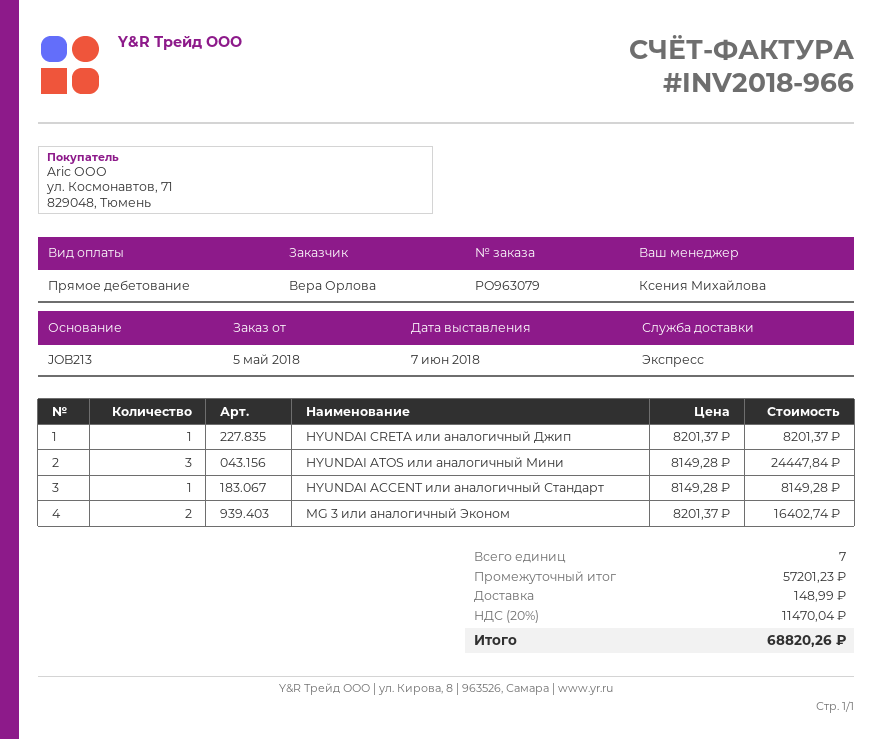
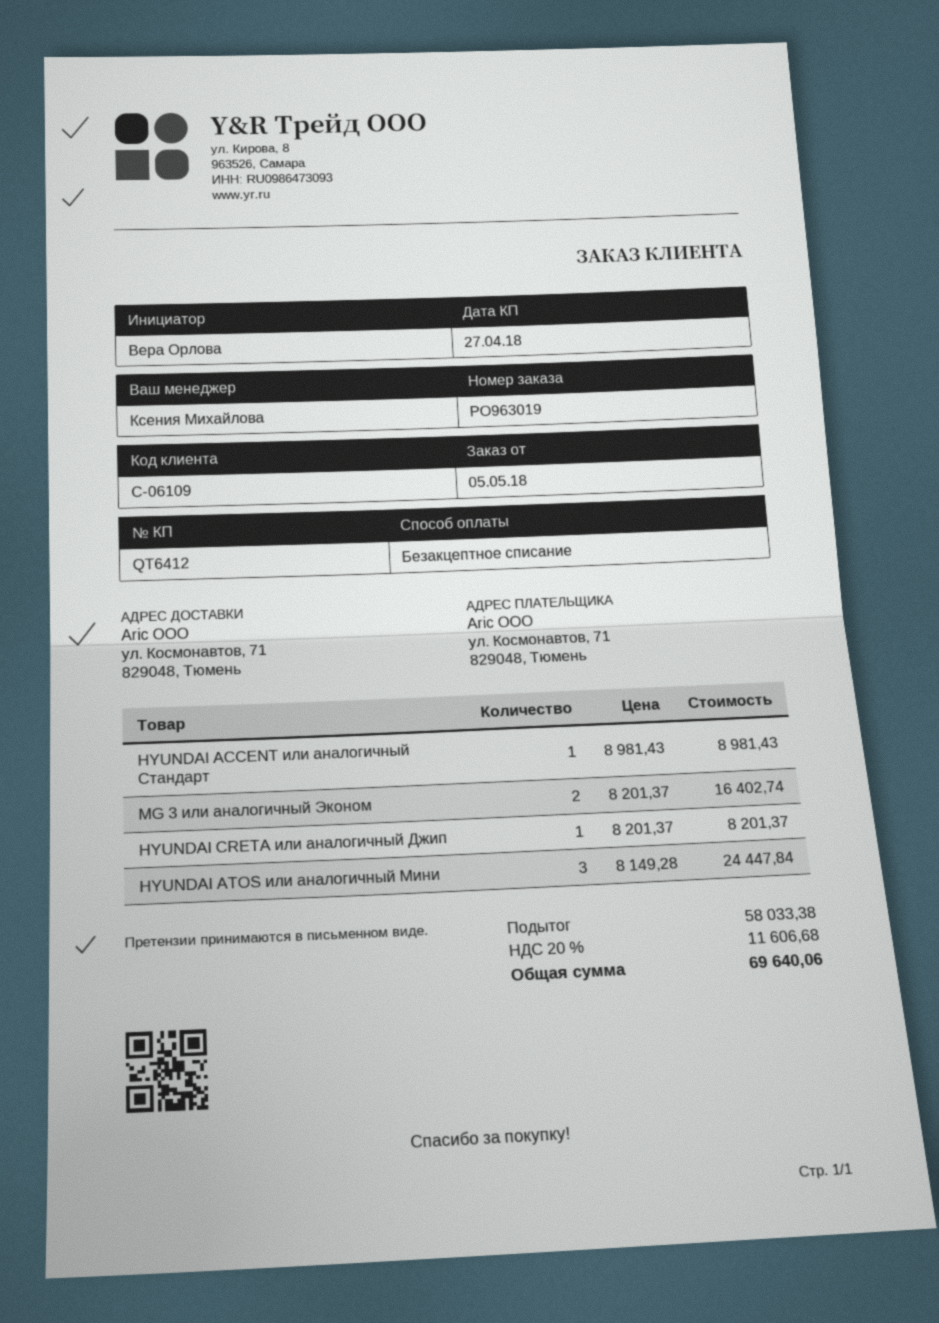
order number: PO963079 -> PO963019
HYUNDAI ACCENT или аналогичный Стандарт: 1 x 8149.28 = 8149.28 -> 1 x 8981.43 = 8981.43
subtotal: 57201.23 -> 58033.38
shipping: 148.99 -> none
tax: 20% = 11470.04 -> 20% = 11606.68
total: 68820.26 -> 69640.06

